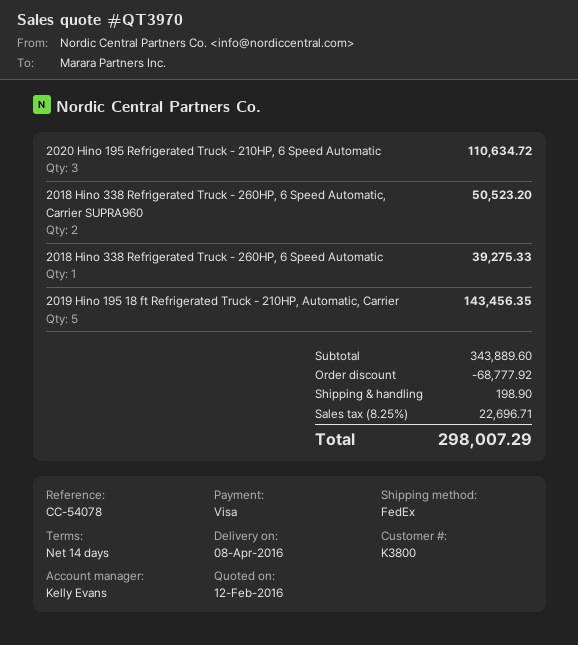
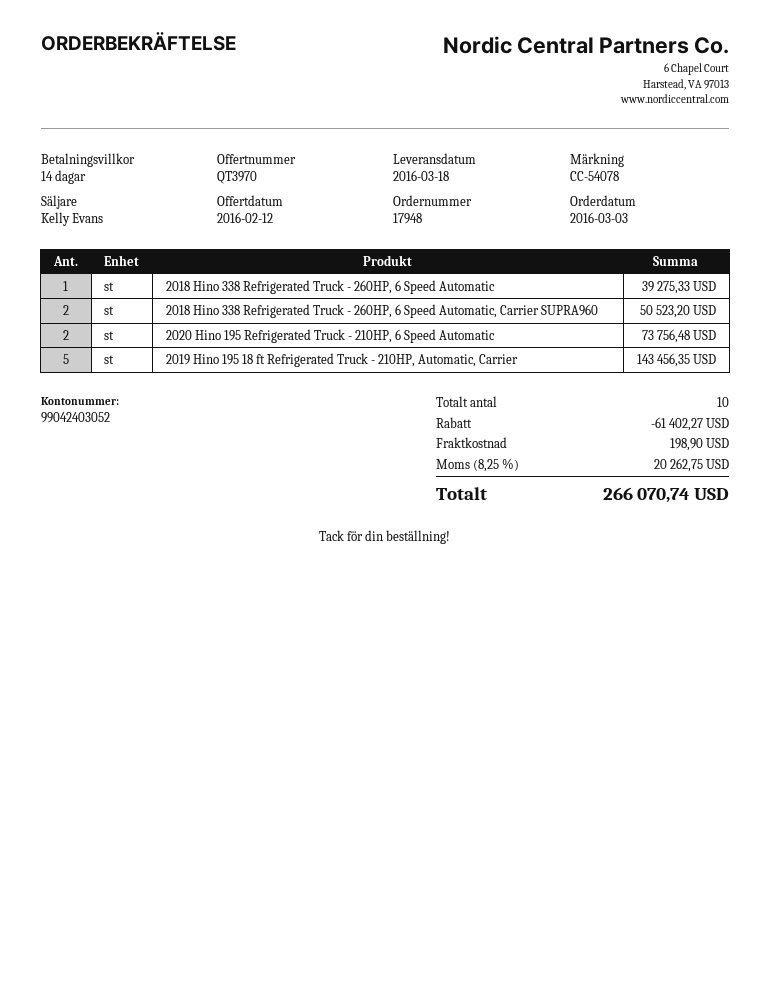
delivery date: 2016-04-08 -> 2016-03-18
2020 Hino 195 Refrigerated Truck - 210HP, 6 Speed Automatic: 3 for 110634.72 -> 2 for 73756.48
discount: 68777.92 -> 61402.27
tax: 8.25% = 22696.71 -> 8.25% = 20262.75
total: 298007.29 -> 266070.74

